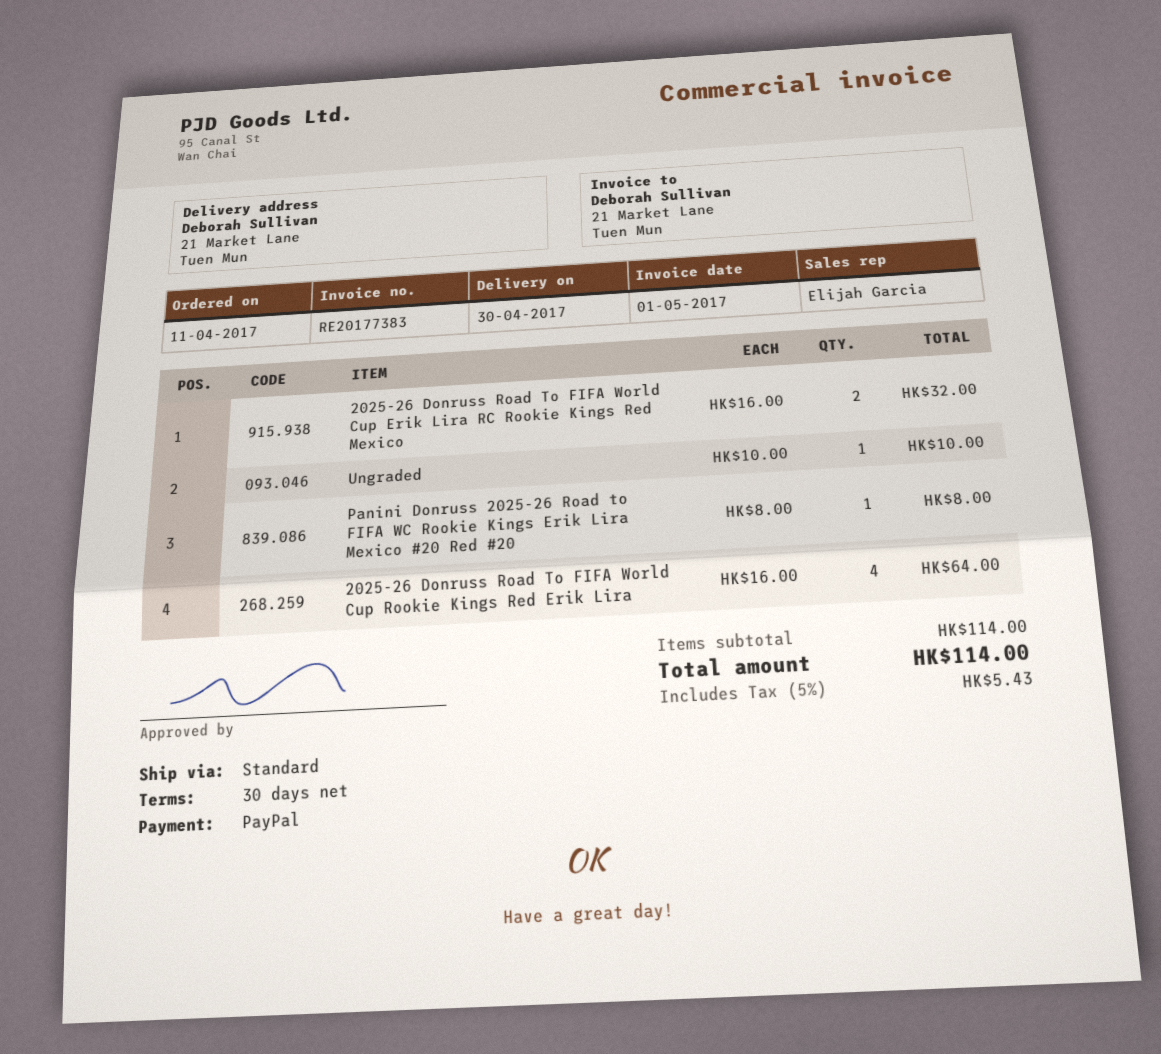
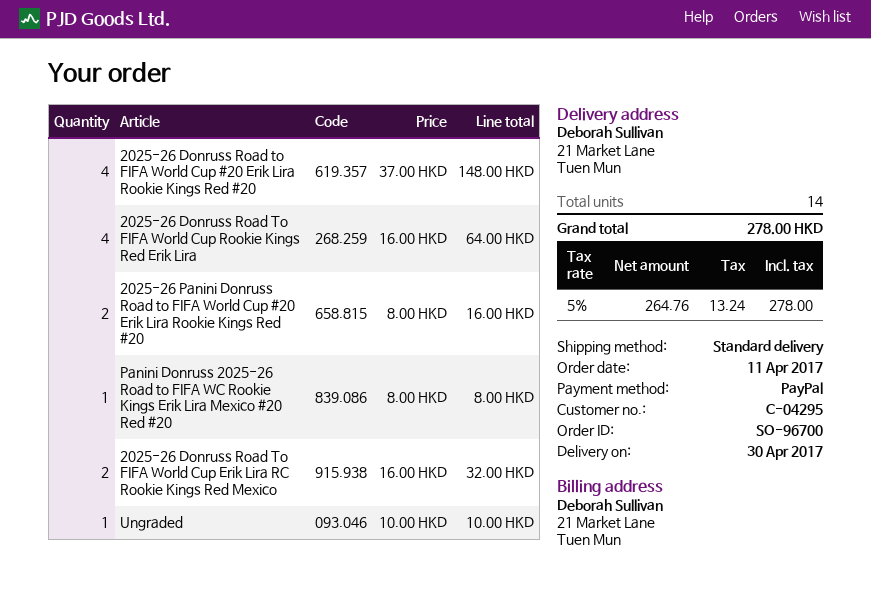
2025-26 Donruss Road to FIFA World Cup #20 Erik Lira Rookie Kings Red #20: none -> 4 x 37.00 = 148.00
2025-26 Panini Donruss Road to FIFA World Cup #20 Erik Lira Rookie Kings Red #20: none -> 2 x 8.00 = 16.00
tax: 5% = 5.43 -> 5% = 13.24
total: 114.00 -> 278.00

